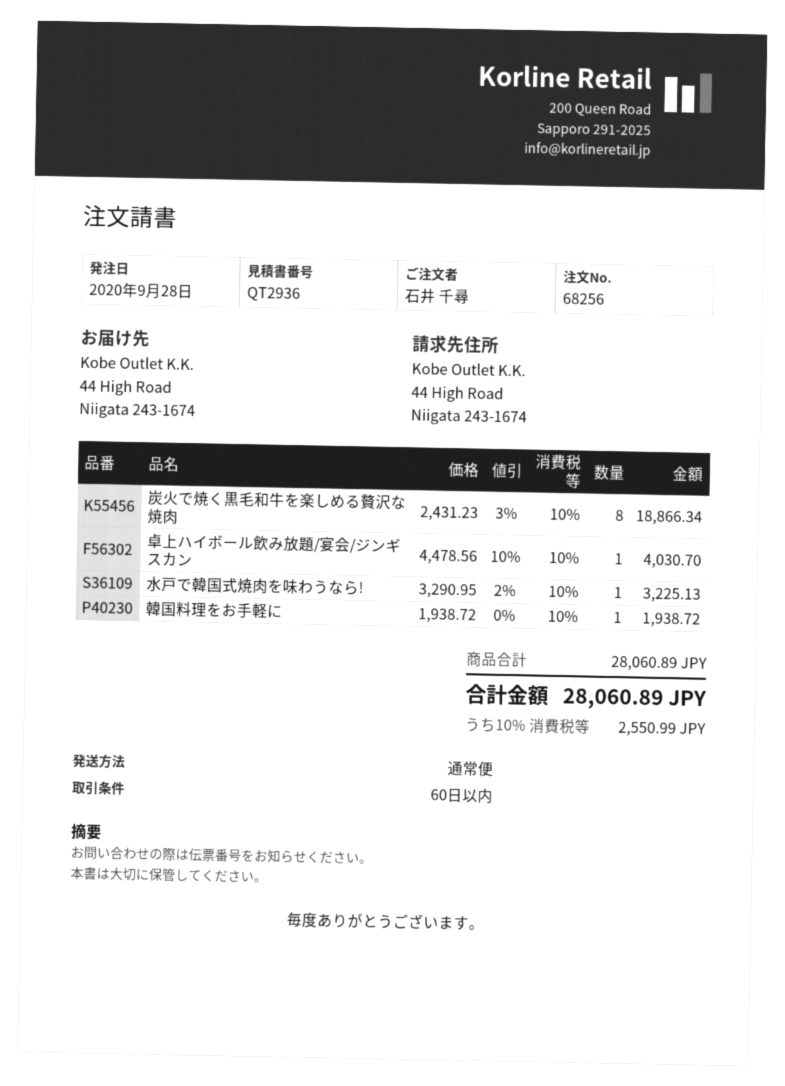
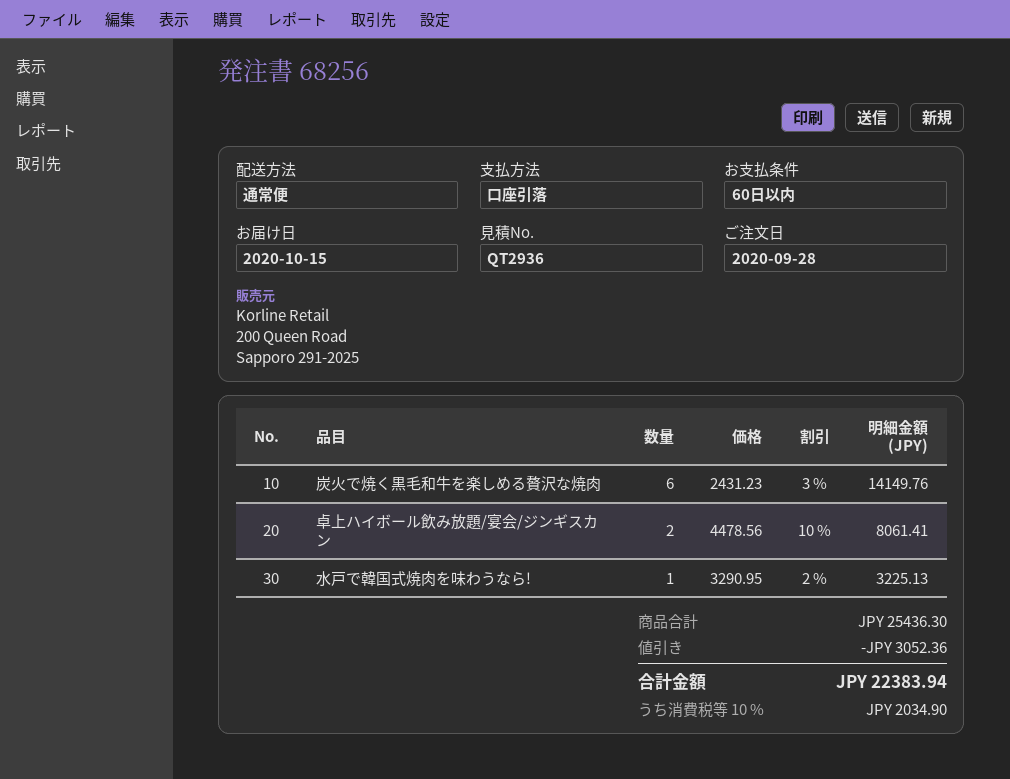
炭火で焼く黒毛和牛を楽しめる贅沢な焼肉: 8 x 2431.23 - 3% = 18866.34 -> 6 x 2431.23 - 3% = 14149.76
卓上ハイボール飲み放題/宴会/ジンギスカン: 1 x 4478.56 - 10% = 4030.70 -> 2 x 4478.56 - 10% = 8061.41
韓国料理をお手軽に: 1 x 1938.72 = 1938.72 -> none
subtotal: 28060.89 -> 25436.30
discount: none -> 3052.36
tax: 10% = 2550.99 -> 10% = 2034.90
total: 28060.89 -> 22383.94

